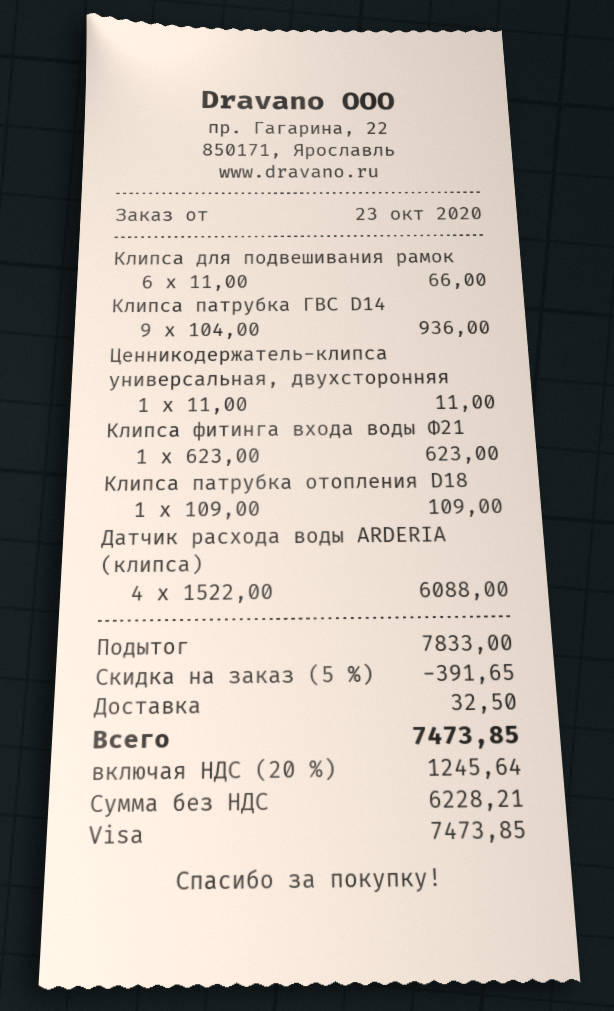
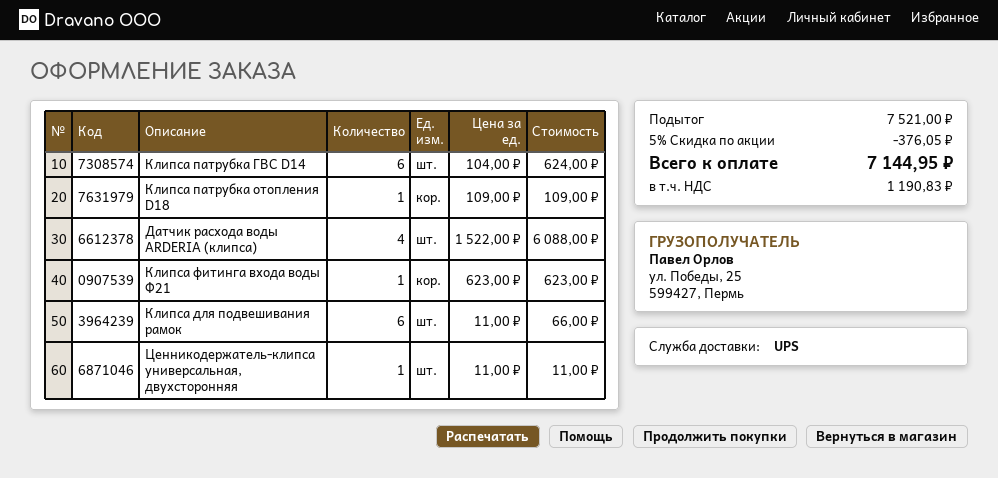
Клипса патрубка ГВС D14: 9 x 104.00 = 936.00 -> 6 x 104.00 = 624.00
subtotal: 7833.00 -> 7521.00
discount: 5% = 391.65 -> 5% = 376.05
shipping: 32.50 -> none
tax: 1245.64 -> 1190.83
total: 7473.85 -> 7144.95

